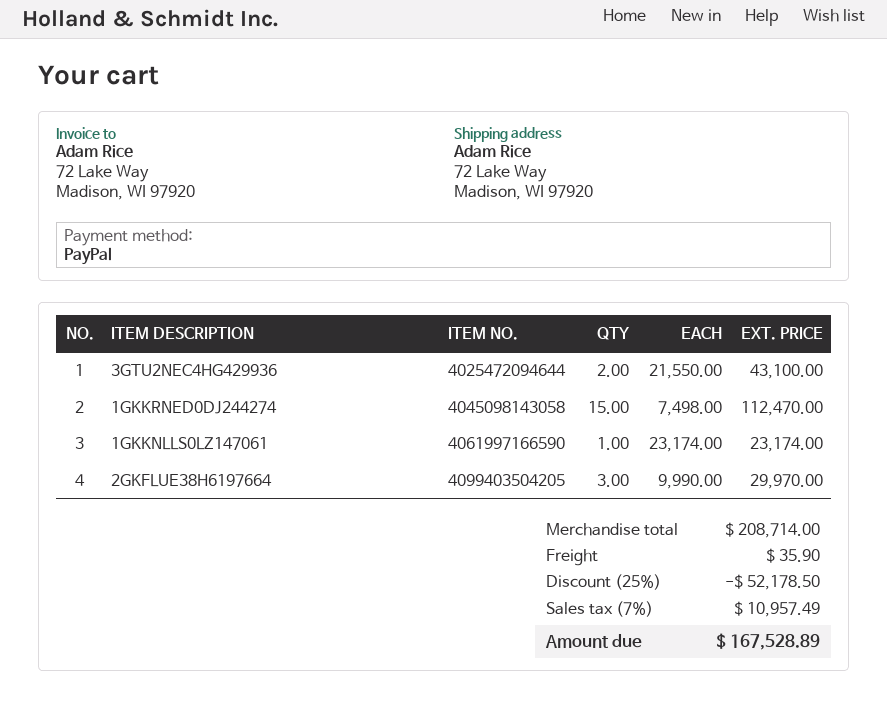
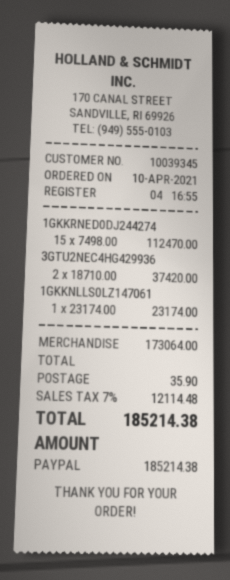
3GTU2NEC4HG429936: 2 x 21550.00 = 43100.00 -> 2 x 18710.00 = 37420.00
2GKFLUE38H6197664: 3 x 9990.00 = 29970.00 -> none
subtotal: 208714.00 -> 173064.00
discount: 25% = 52178.50 -> none
tax: 7% = 10957.49 -> 7% = 12114.48
total: 167528.89 -> 185214.38

